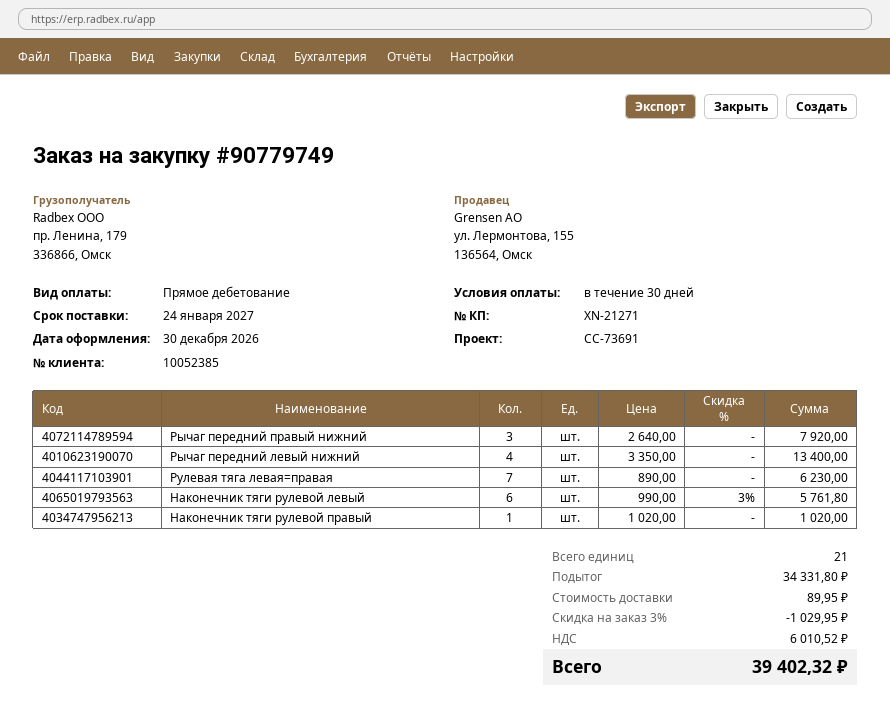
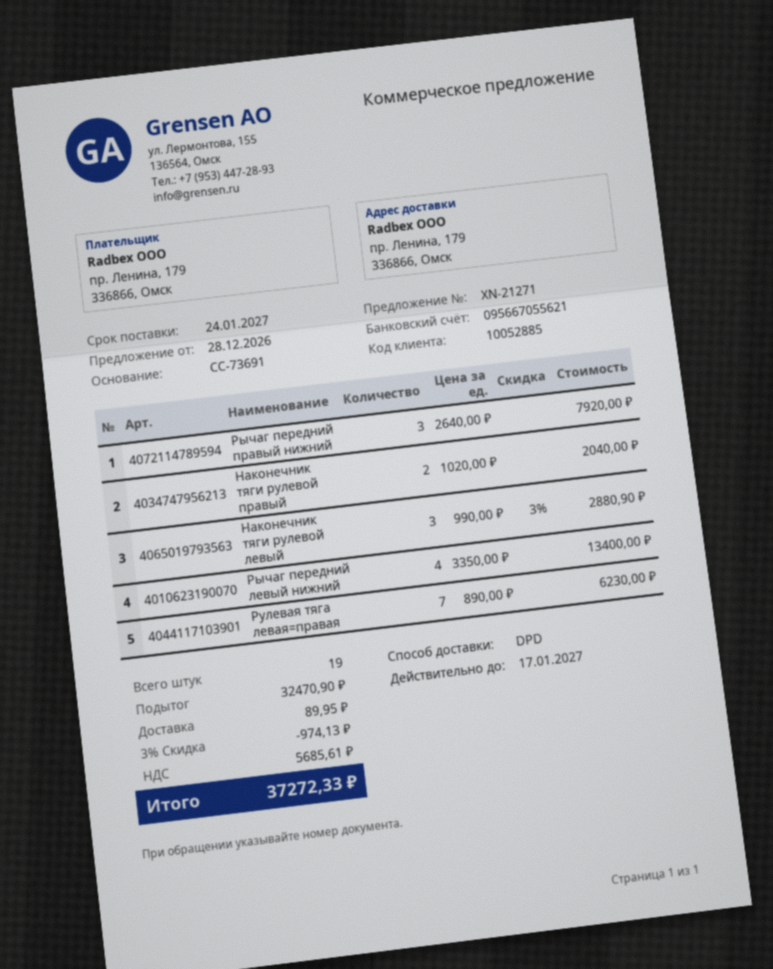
customer number: 10052385 -> 10052885
Наконечник тяги рулевой левый: 6 x 990.00 - 3% = 5761.80 -> 3 x 990.00 - 3% = 2880.90
Наконечник тяги рулевой правый: 1 x 1020.00 = 1020.00 -> 2 x 1020.00 = 2040.00
total quantity: 21 -> 19
subtotal: 34331.80 -> 32470.90
discount: 3% = 1029.95 -> 3% = 974.13
tax: 6010.52 -> 5685.61
total: 39402.32 -> 37272.33

